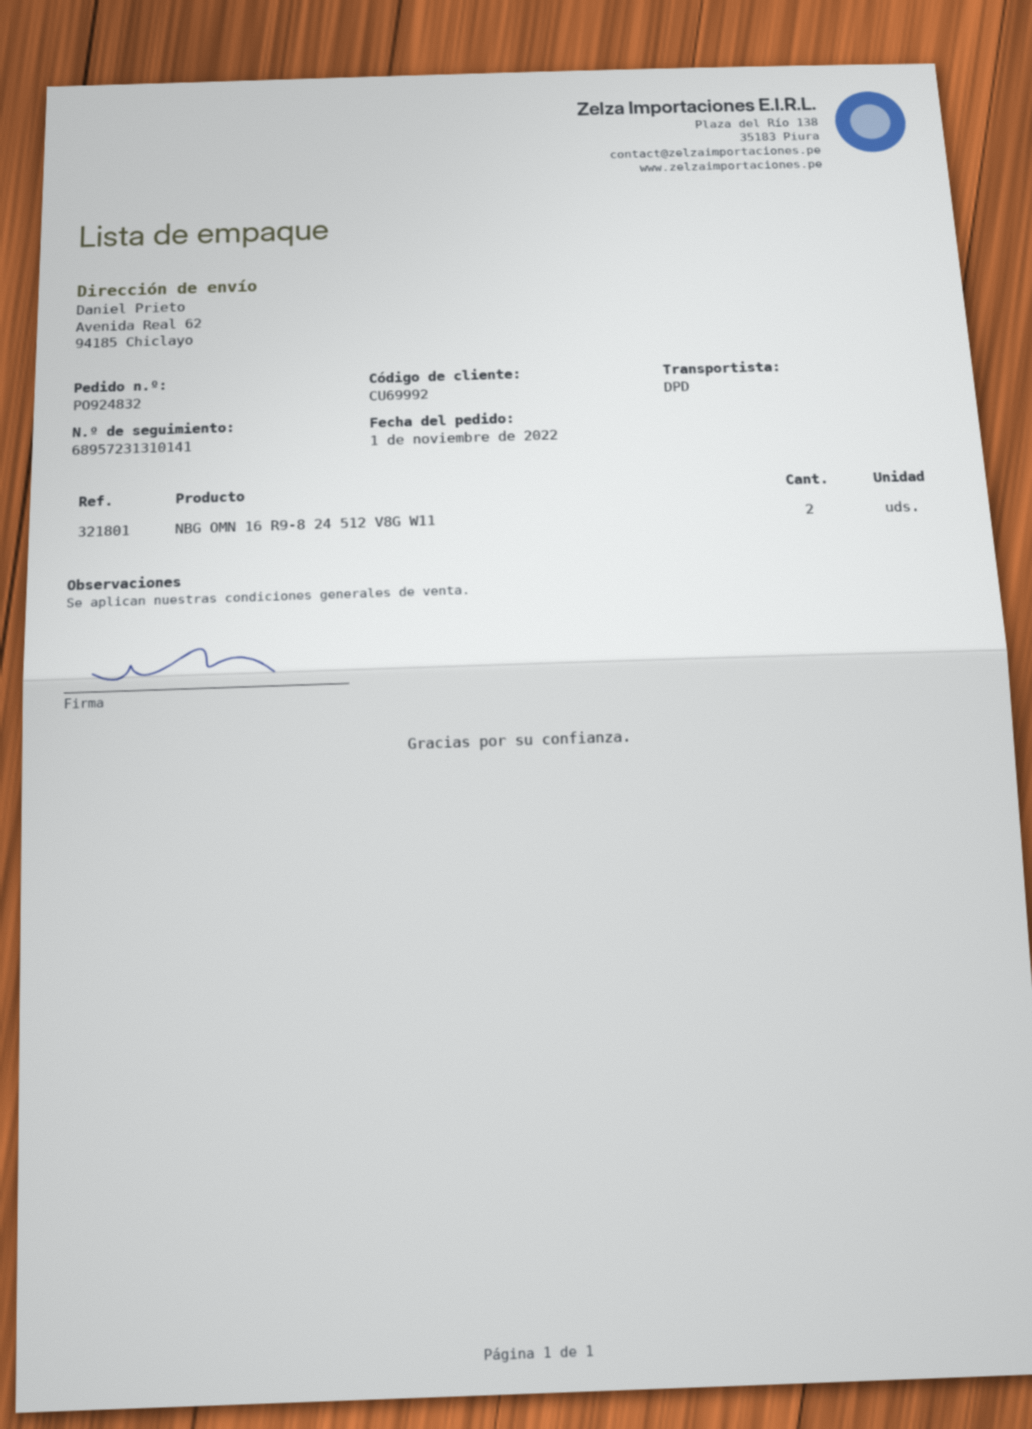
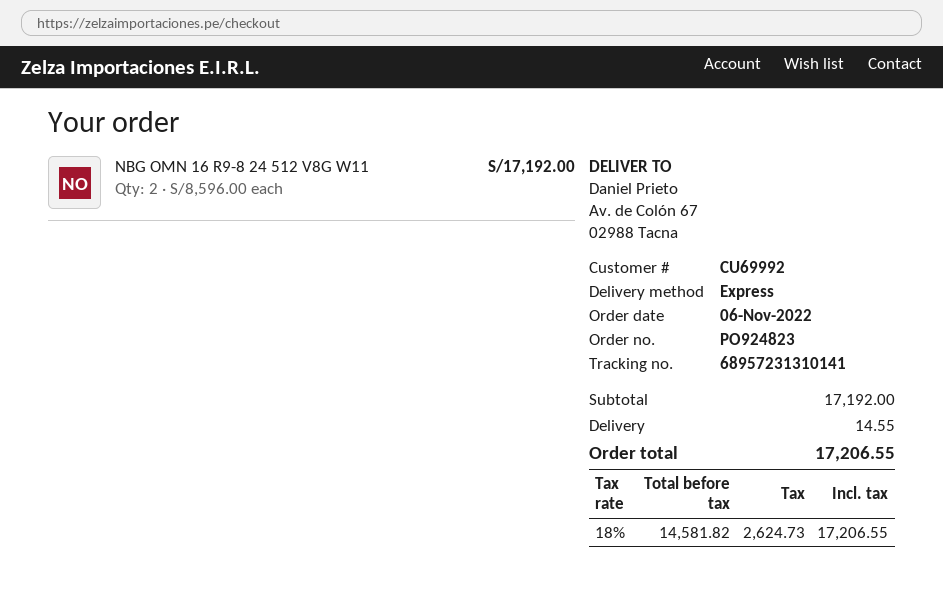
order number: PO924832 -> PO924823
order date: 2022-11-01 -> 2022-11-06
shipping method: DPD -> express
ship to: Avenida Real 62, 94185 Chiclayo -> Av. de Colón 67, 02988 Tacna

